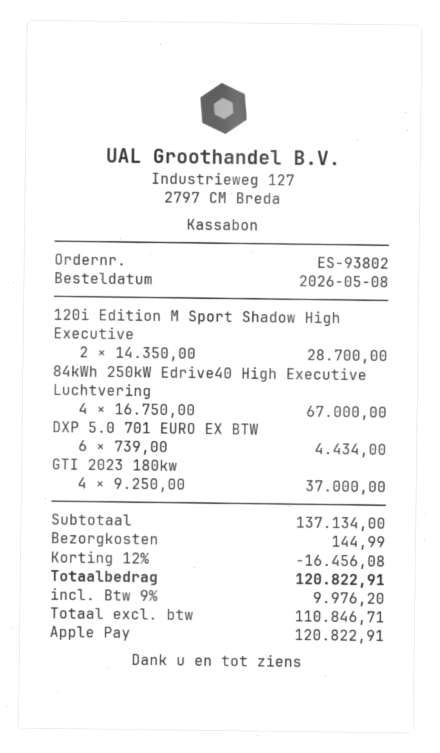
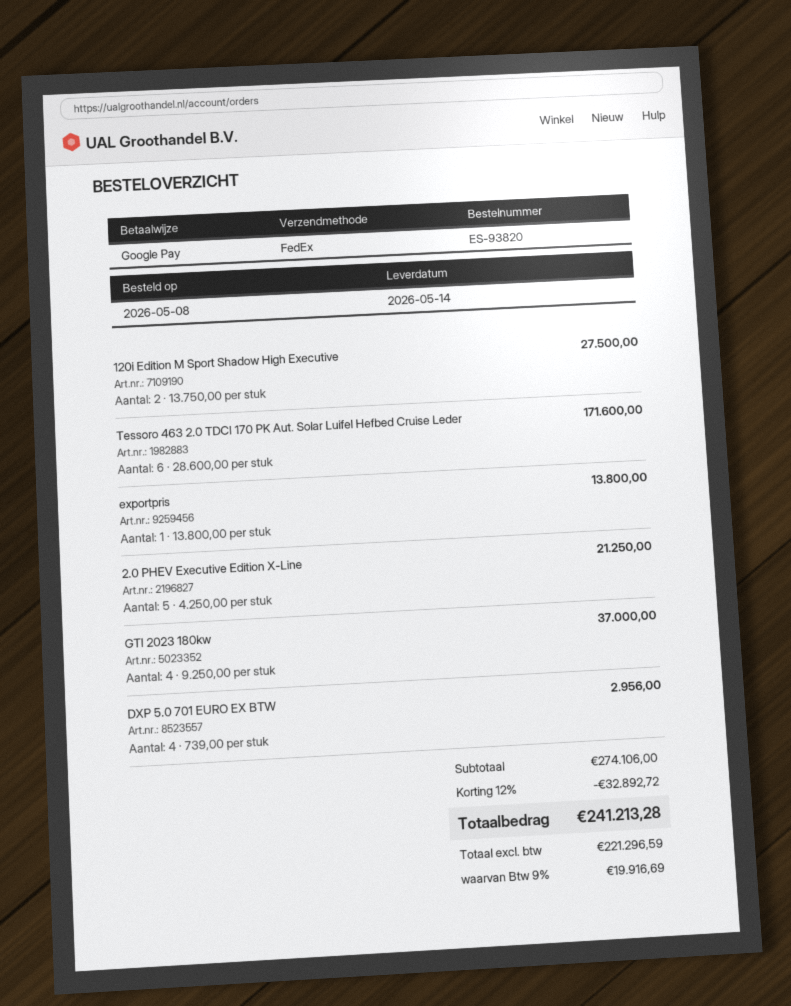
order number: ES-93802 -> ES-93820
payment method: Apple Pay -> Google Pay
120i Edition M Sport Shadow High Executive: 2 x 14350.00 = 28700.00 -> 2 x 13750.00 = 27500.00
84kWh 250kW Edrive40 High Executive Luchtvering: 4 x 16750.00 = 67000.00 -> none
DXP 5.0 701 EURO EX BTW: 6 x 739.00 = 4434.00 -> 4 x 739.00 = 2956.00
Tessoro 463 2.0 TDCI 170 PK Aut. Solar Luifel Hefbed Cruise Leder: none -> 6 x 28600.00 = 171600.00
exportpris: none -> 1 x 13800.00 = 13800.00
2.0 PHEV Executive Edition X-Line: none -> 5 x 4250.00 = 21250.00
subtotal: 137134.00 -> 274106.00
discount: 12% = 16456.08 -> 12% = 32892.72
shipping: 144.99 -> none
net: 110846.71 -> 221296.59
tax: 9% = 9976.20 -> 9% = 19916.69
total: 120822.91 -> 241213.28

